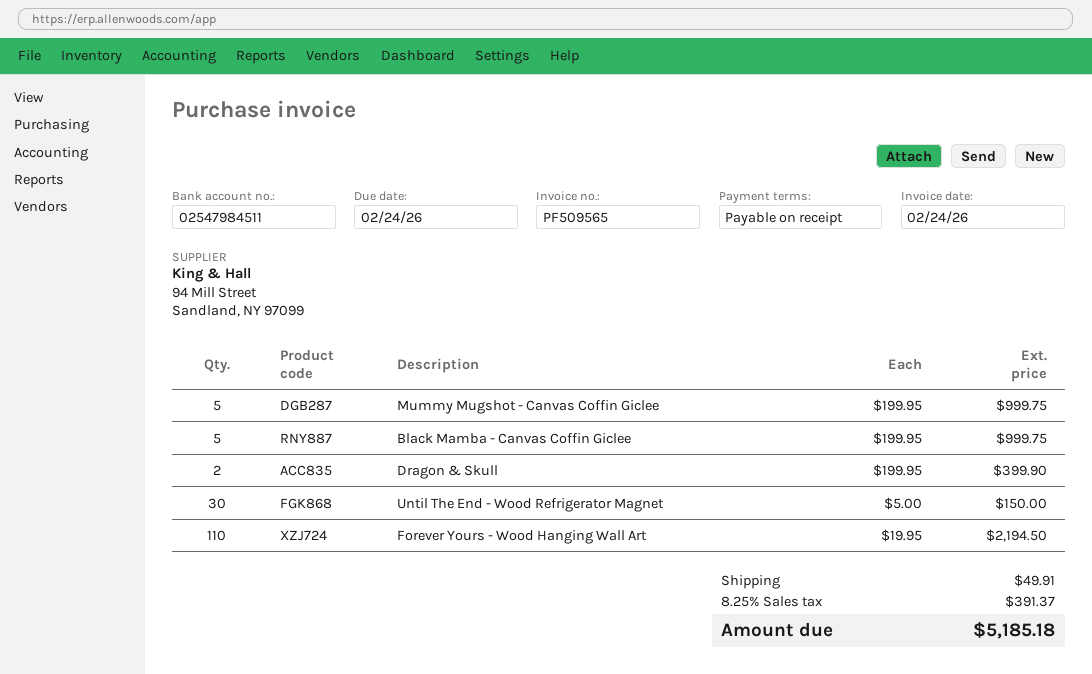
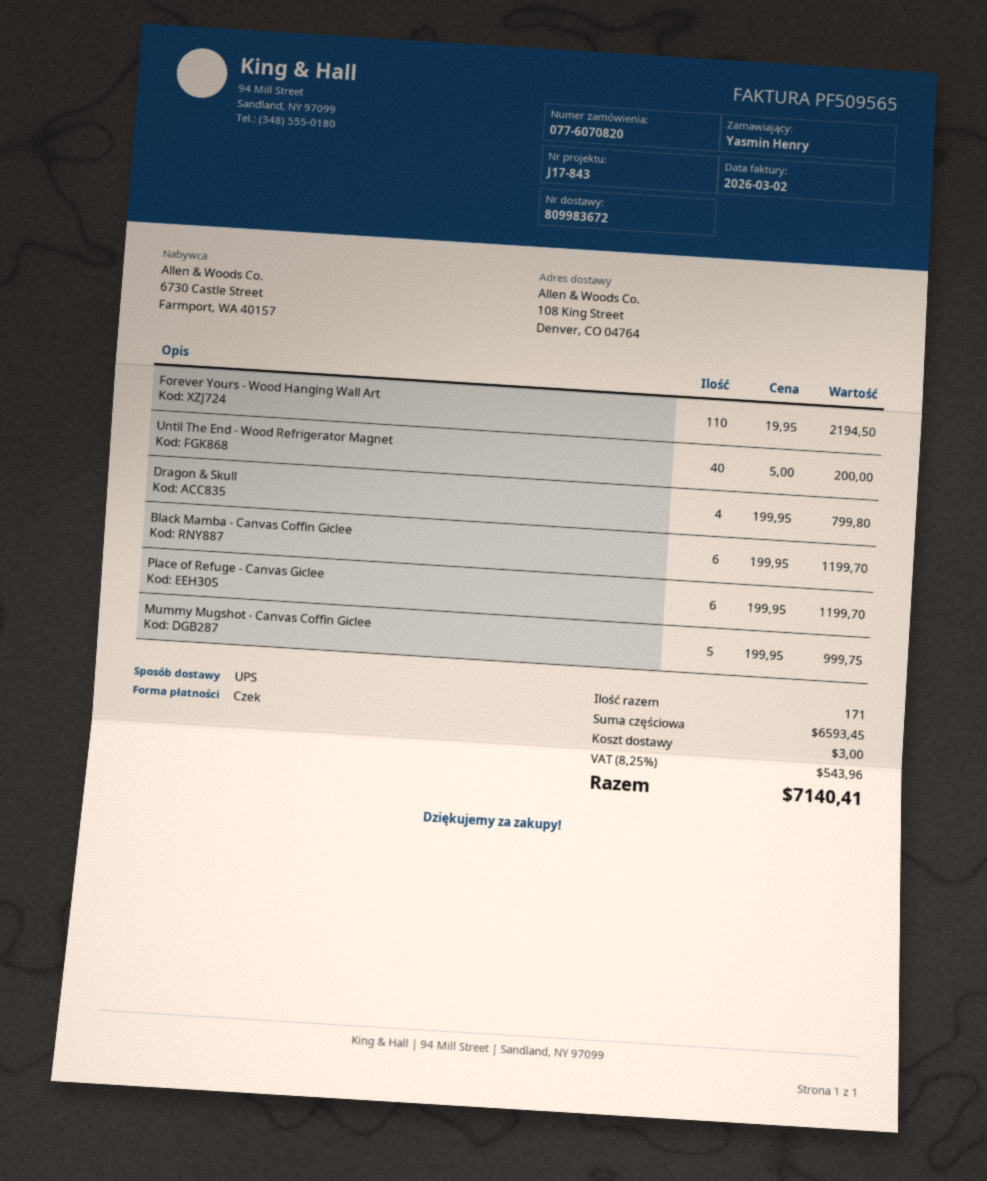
invoice date: 2026-02-24 -> 2026-03-02
Black Mamba - Canvas Coffin Giclee: 5 x 199.95 = 999.75 -> 6 x 199.95 = 1199.70
Dragon & Skull: 2 x 199.95 = 399.90 -> 4 x 199.95 = 799.80
Until The End - Wood Refrigerator Magnet: 30 x 5.00 = 150.00 -> 40 x 5.00 = 200.00
Place of Refuge - Canvas Giclee: none -> 6 x 199.95 = 1199.70
shipping: 49.91 -> 3.00
tax: 8.25% = 391.37 -> 8.25% = 543.96
total: 5185.18 -> 7140.41

